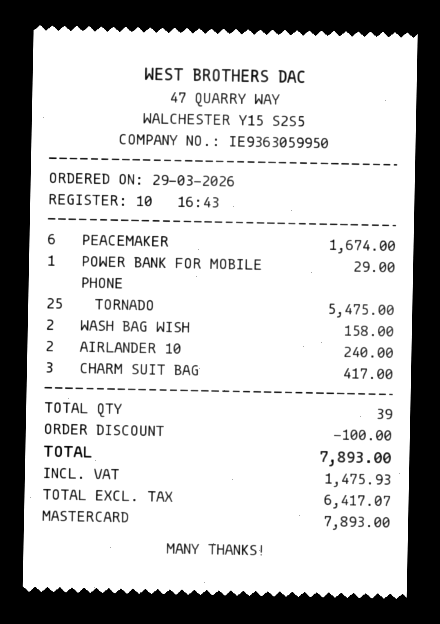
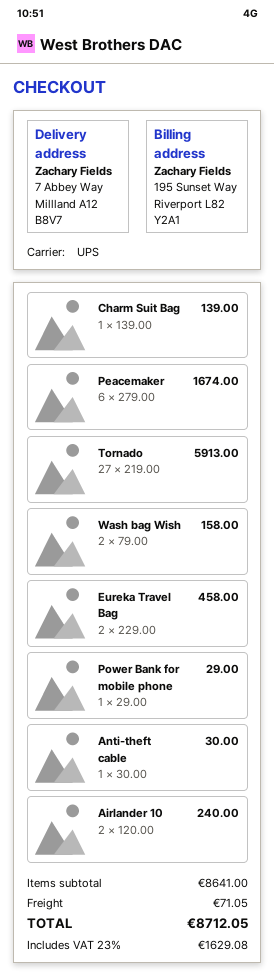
TORNADO: 25 for 5475.00 -> 27 for 5913.00
CHARM SUIT BAG: 3 for 417.00 -> 1 for 139.00
Eureka Travel Bag: none -> 2 for 458.00
Anti-theft cable: none -> 1 for 30.00
discount: 100.00 -> none
shipping: none -> 71.05
tax: 1475.93 -> 1629.08
total: 7893.00 -> 8712.05

